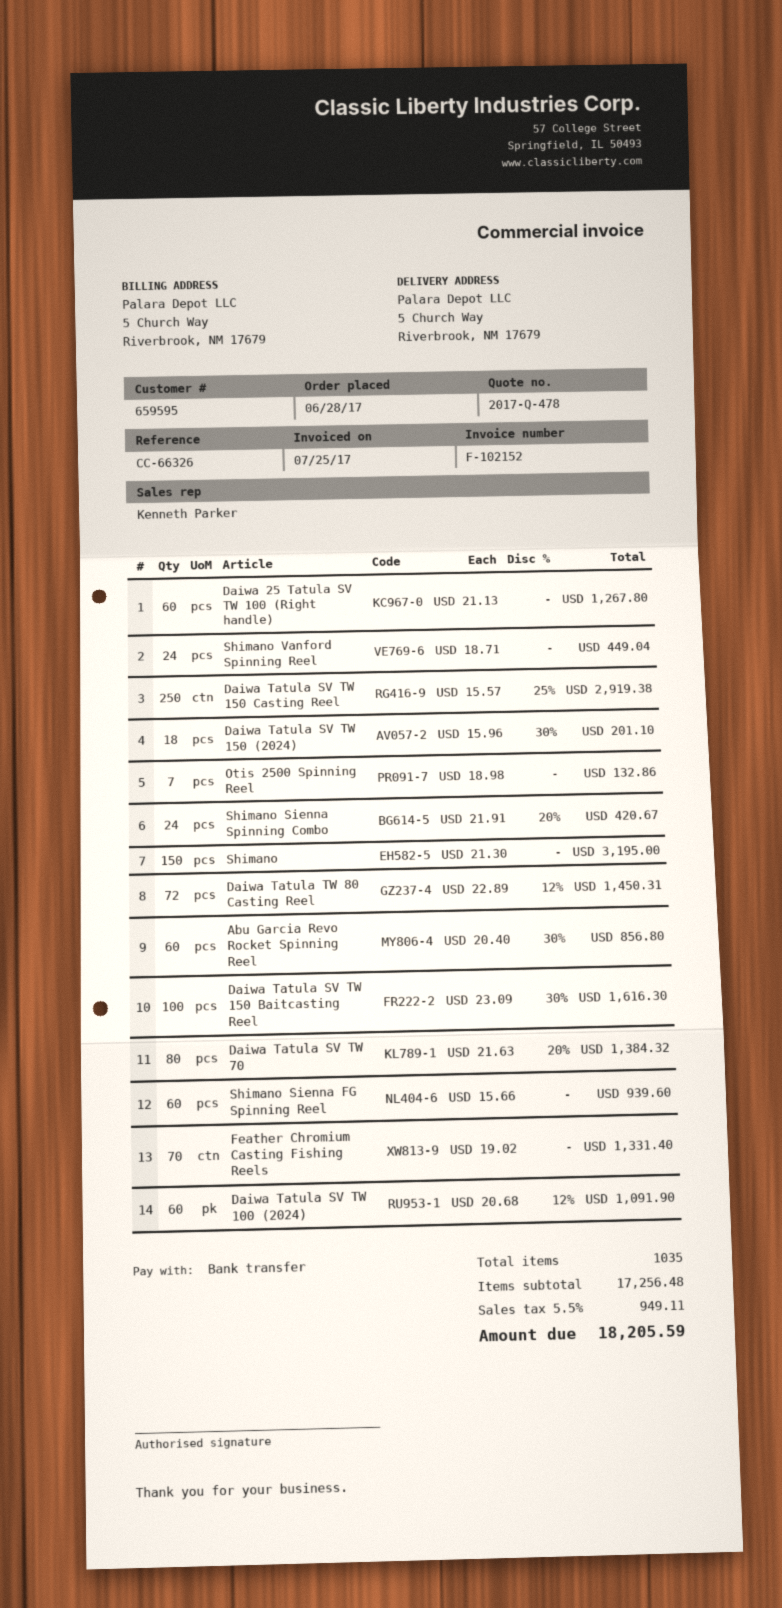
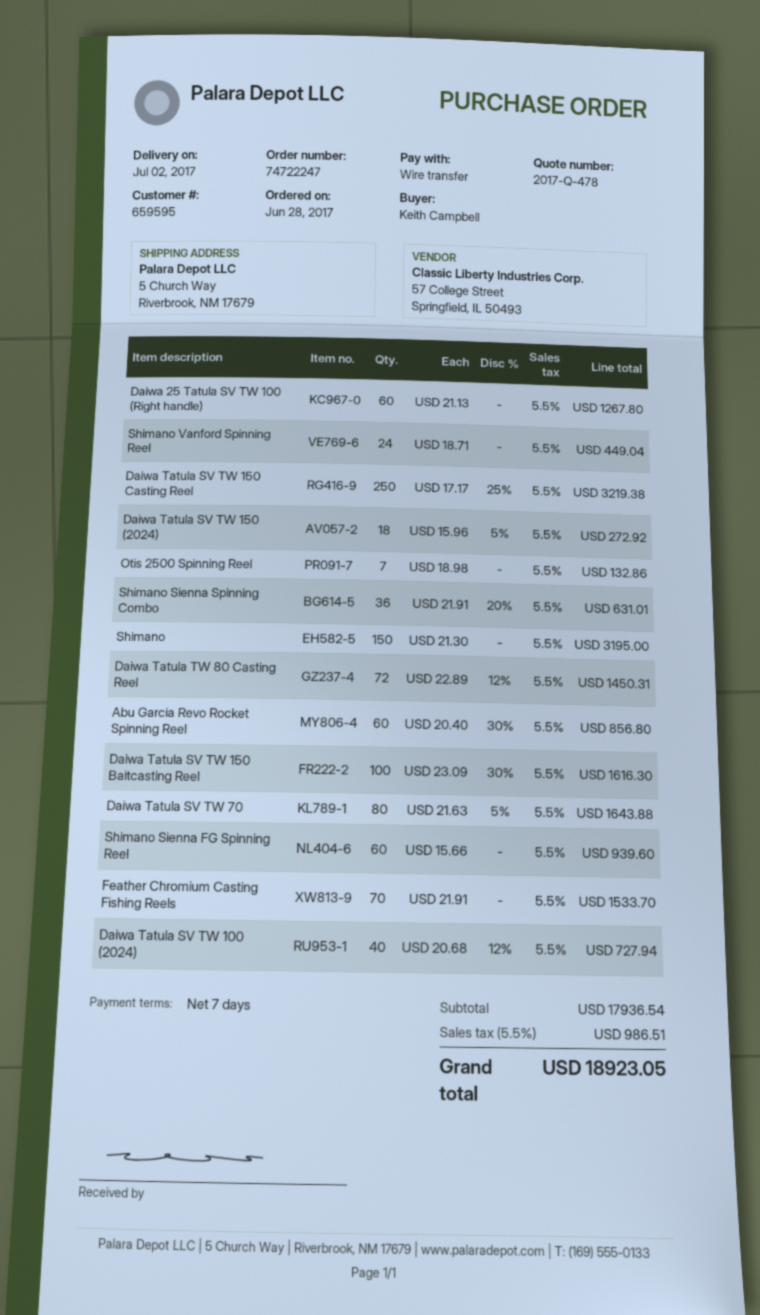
Daiwa Tatula SV TW 150 Casting Reel: 250 x 15.57 - 25% = 2919.38 -> 250 x 17.17 - 25% = 3219.38
Daiwa Tatula SV TW 150 (2024): 18 x 15.96 - 30% = 201.10 -> 18 x 15.96 - 5% = 272.92
Shimano Sienna Spinning Combo: 24 x 21.91 - 20% = 420.67 -> 36 x 21.91 - 20% = 631.01
Daiwa Tatula SV TW 70: 80 x 21.63 - 20% = 1384.32 -> 80 x 21.63 - 5% = 1643.88
Feather Chromium Casting Fishing Reels: 70 x 19.02 = 1331.40 -> 70 x 21.91 = 1533.70
Daiwa Tatula SV TW 100 (2024): 60 x 20.68 - 12% = 1091.90 -> 40 x 20.68 - 12% = 727.94
subtotal: 17256.48 -> 17936.54
tax: 5.5% = 949.11 -> 5.5% = 986.51
total: 18205.59 -> 18923.05

